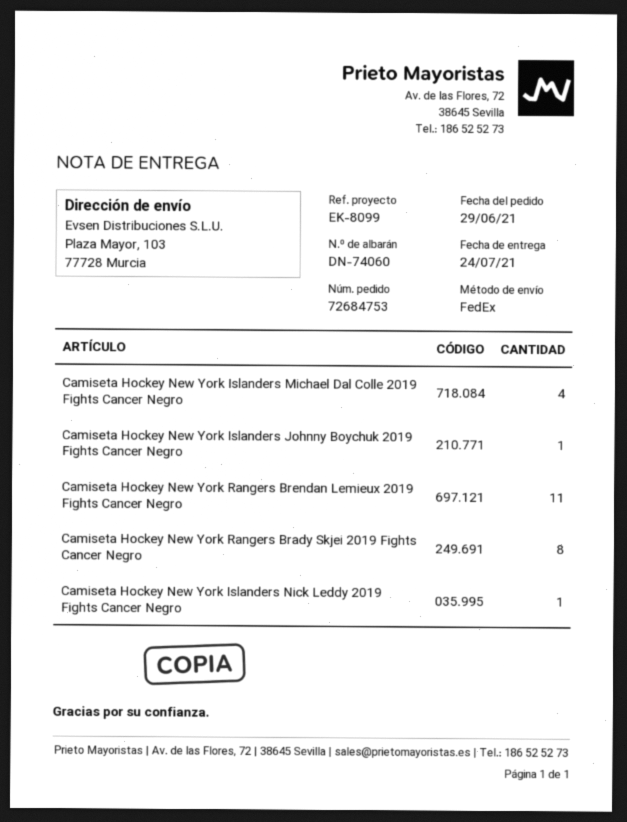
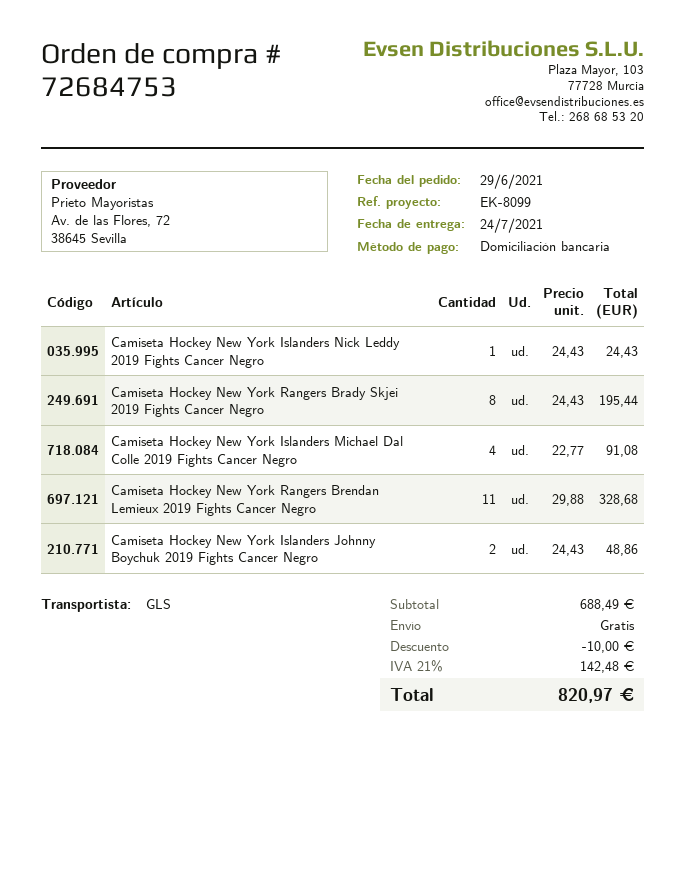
shipping method: FedEx -> GLS
Camiseta Hockey New York Islanders Johnny Boychuk 2019 Fights Cancer Negro: 1 -> 2

